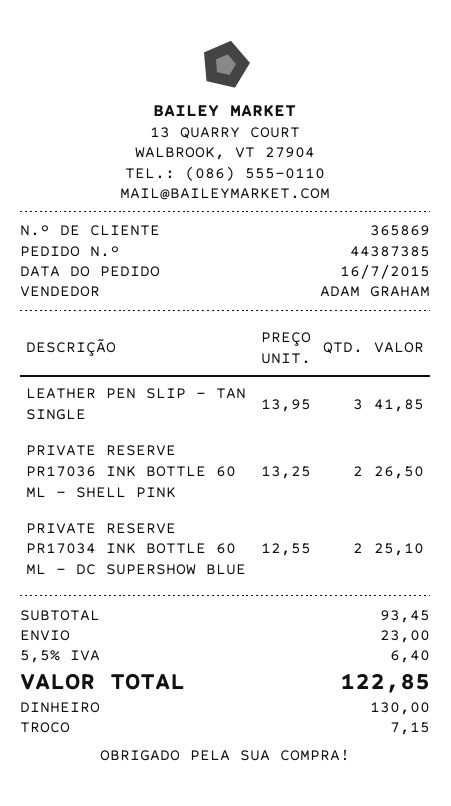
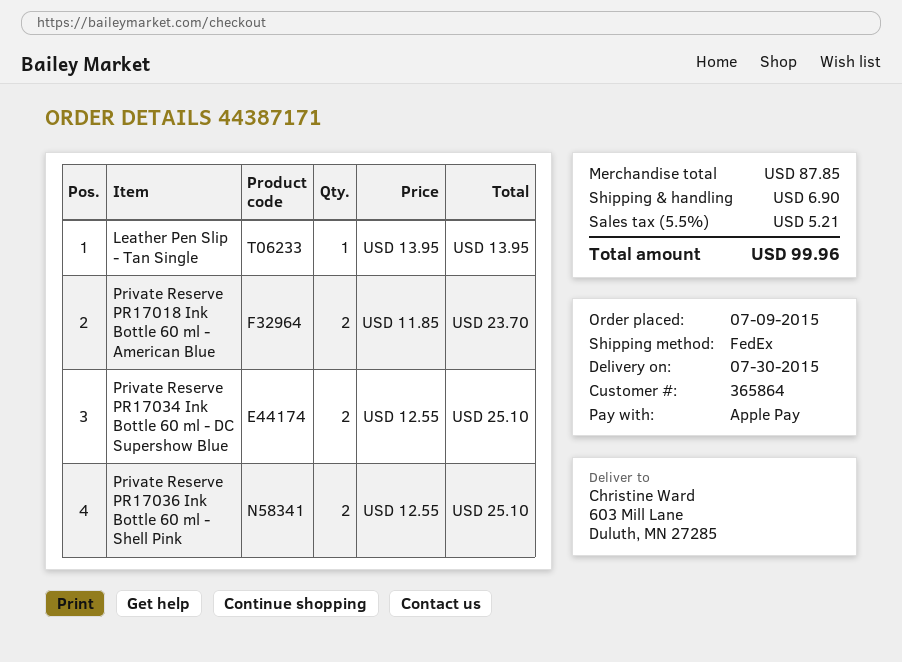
order number: 44387385 -> 44387171
order date: 2015-07-16 -> 2015-07-09
customer number: 365869 -> 365864
payment method: cash -> Apple Pay
LEATHER PEN SLIP - TAN SINGLE: 3 x 13.95 = 41.85 -> 1 x 13.95 = 13.95
PRIVATE RESERVE PR17036 INK BOTTLE 60 ML - SHELL PINK: 2 x 13.25 = 26.50 -> 2 x 12.55 = 25.10
Private Reserve PR17018 Ink Bottle 60 ml - American Blue: none -> 2 x 11.85 = 23.70
subtotal: 93.45 -> 87.85
shipping: 23.00 -> 6.90
tax: 5.5% = 6.40 -> 5.5% = 5.21
total: 122.85 -> 99.96

